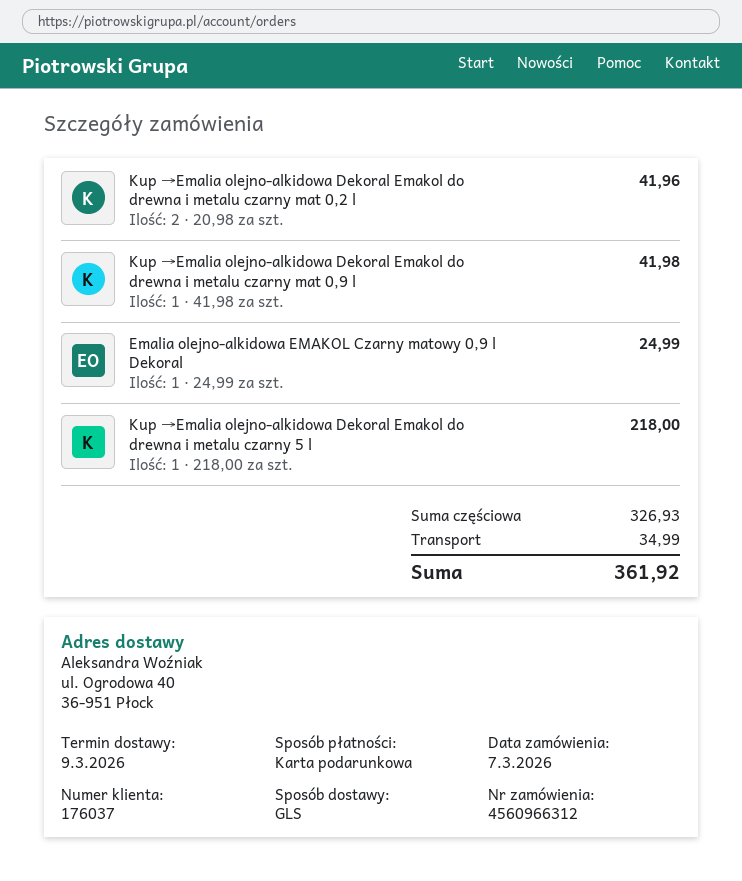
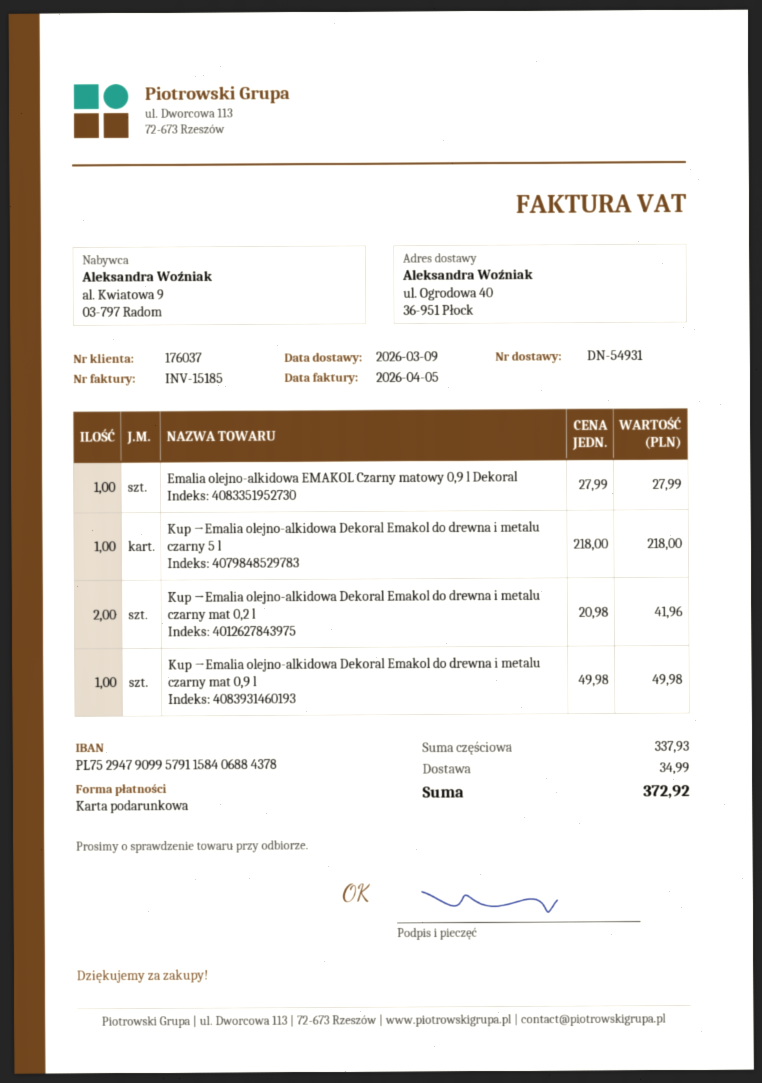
Kup →Emalia olejno-alkidowa Dekoral Emakol do drewna i metalu czarny mat 0,9 l: 1 x 41.98 = 41.98 -> 1 x 49.98 = 49.98
Emalia olejno-alkidowa EMAKOL Czarny matowy 0,9 l Dekoral: 1 x 24.99 = 24.99 -> 1 x 27.99 = 27.99
subtotal: 326.93 -> 337.93
total: 361.92 -> 372.92

